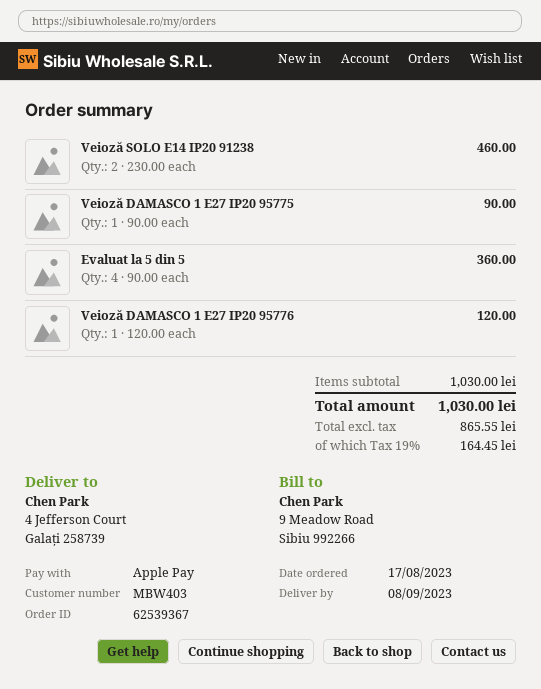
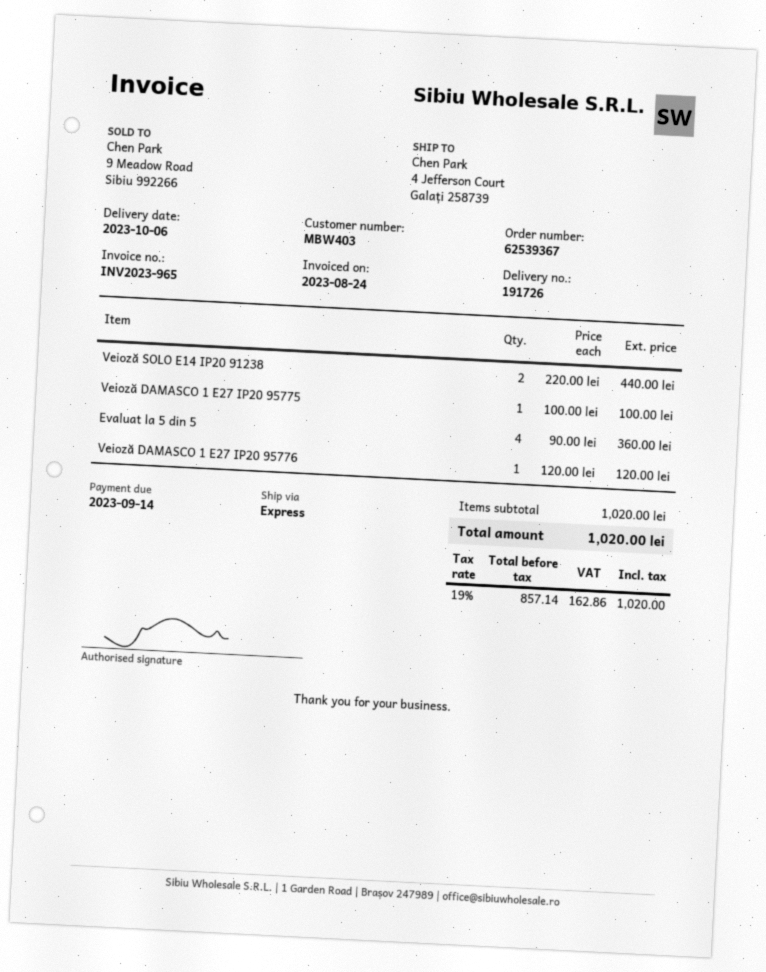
delivery date: 2023-09-08 -> 2023-10-06
Veioză SOLO E14 IP20 91238: 2 x 230.00 = 460.00 -> 2 x 220.00 = 440.00
Veioză DAMASCO 1 E27 IP20 95775: 1 x 90.00 = 90.00 -> 1 x 100.00 = 100.00
subtotal: 1030.00 -> 1020.00
net: 865.55 -> 857.14
tax: 19% = 164.45 -> 19% = 162.86
total: 1030.00 -> 1020.00

